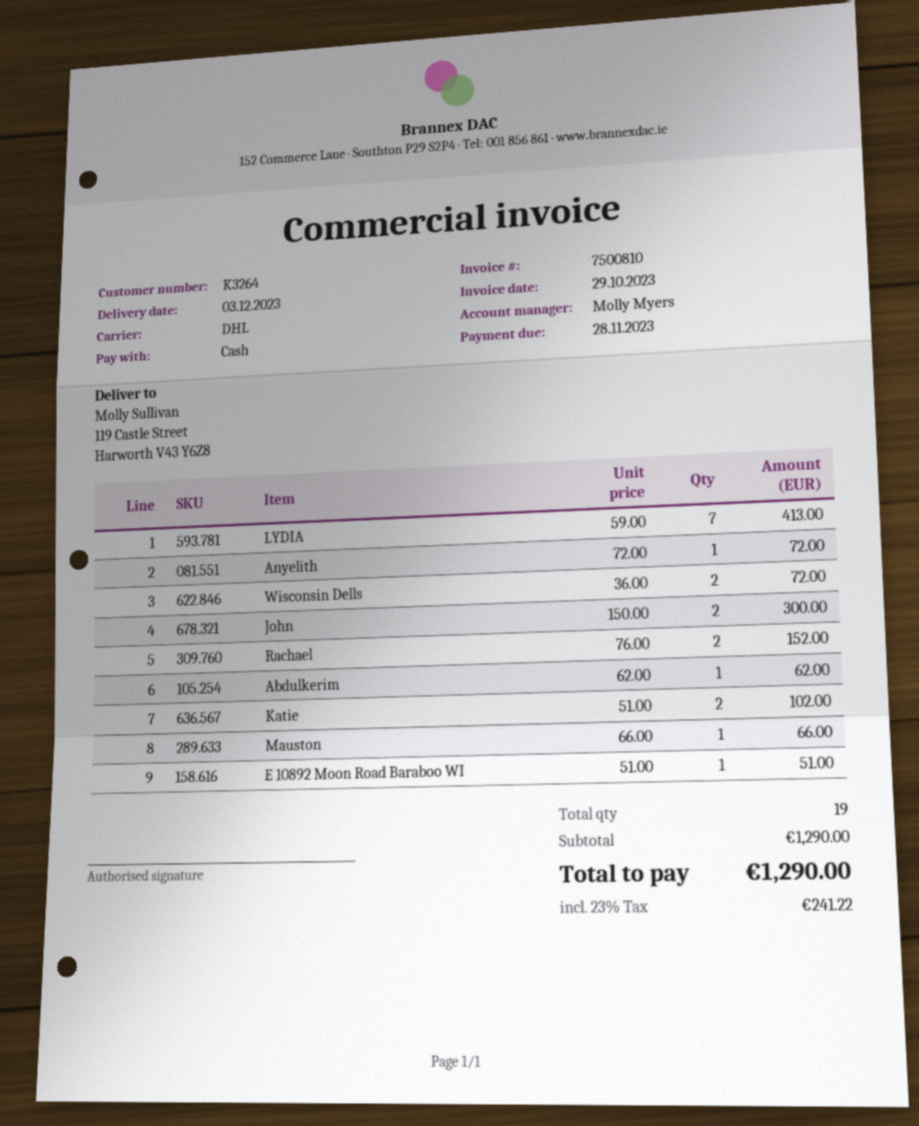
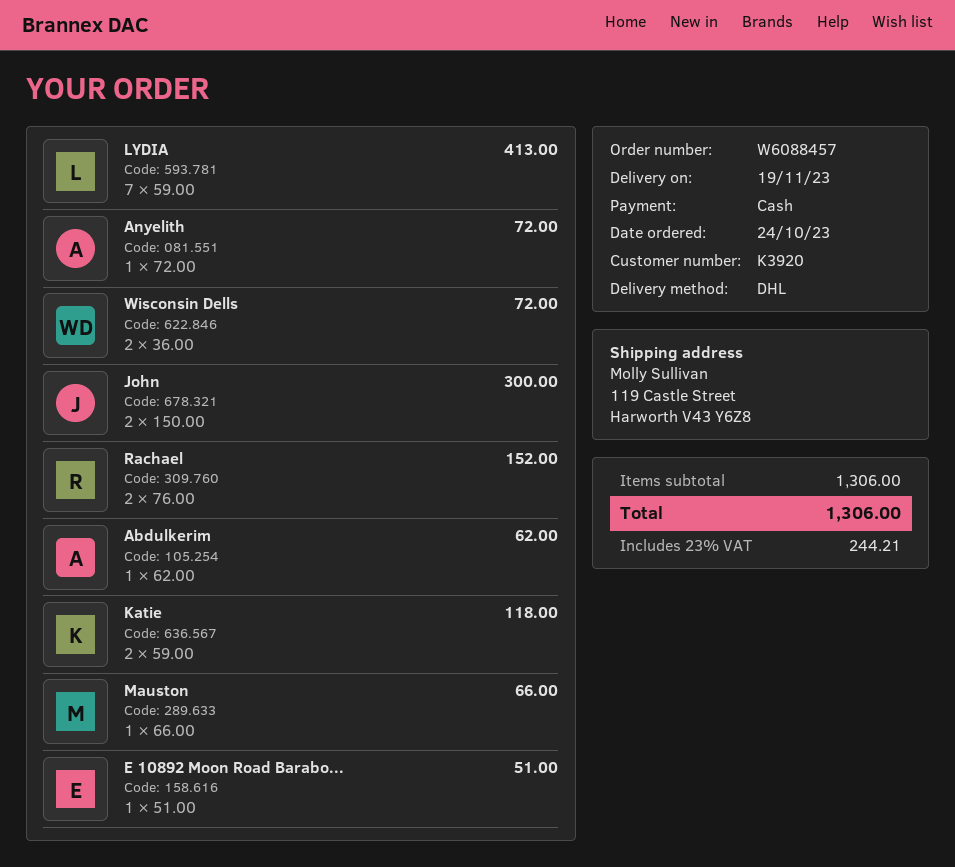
delivery date: 2023-12-03 -> 2023-11-19
customer number: K3264 -> K3920
Katie: 2 x 51.00 = 102.00 -> 2 x 59.00 = 118.00
subtotal: 1290.00 -> 1306.00
tax: 23% = 241.22 -> 23% = 244.21
total: 1290.00 -> 1306.00

